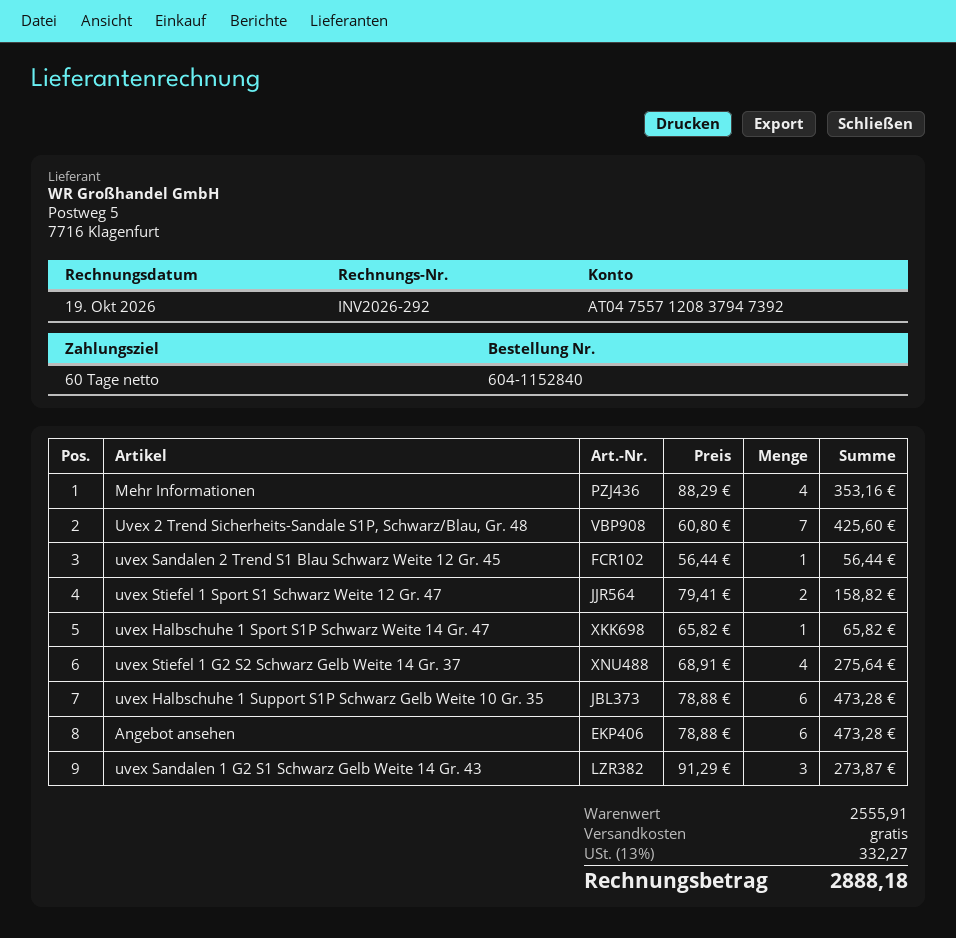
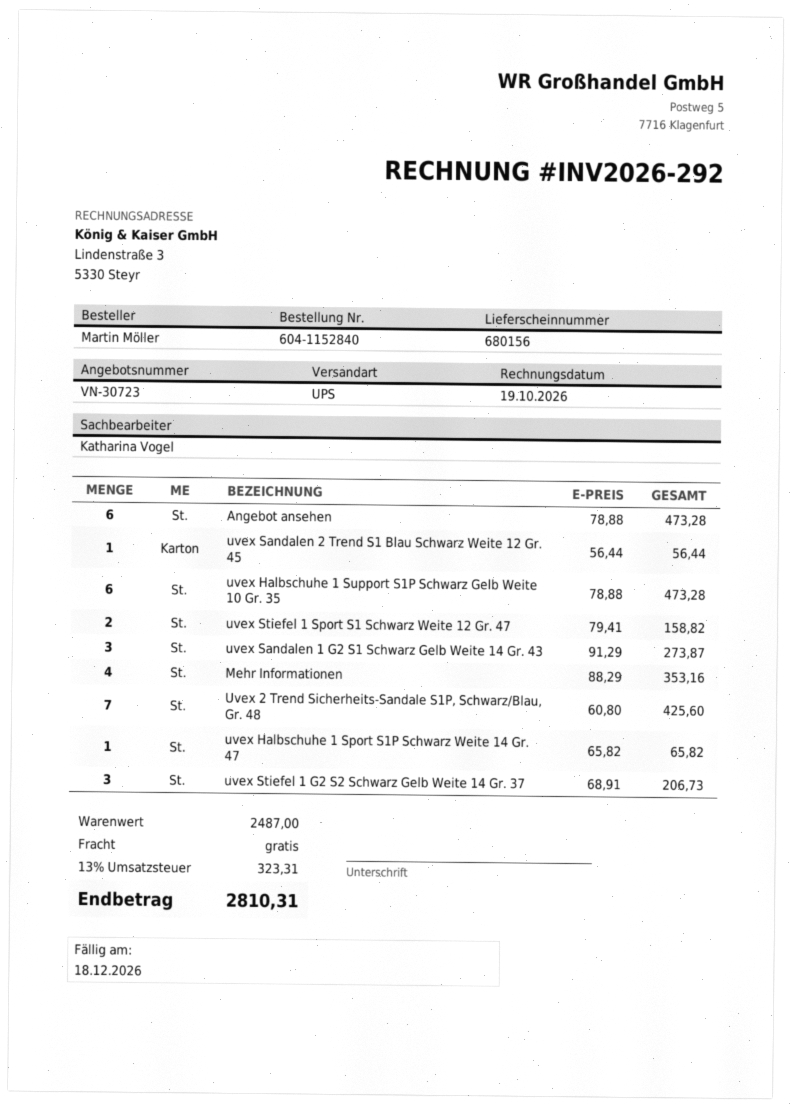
uvex Stiefel 1 G2 S2 Schwarz Gelb Weite 14 Gr. 37: 4 x 68.91 = 275.64 -> 3 x 68.91 = 206.73
subtotal: 2555.91 -> 2487.00
tax: 13% = 332.27 -> 13% = 323.31
total: 2888.18 -> 2810.31

